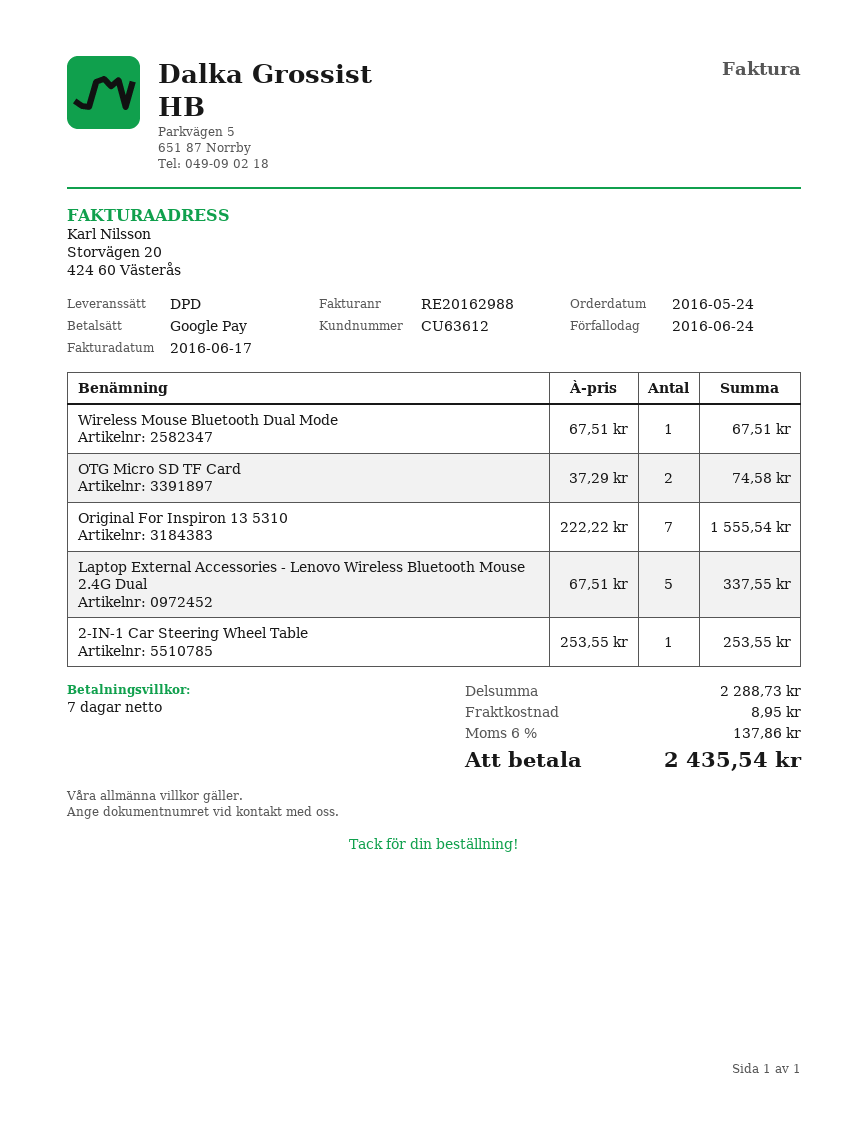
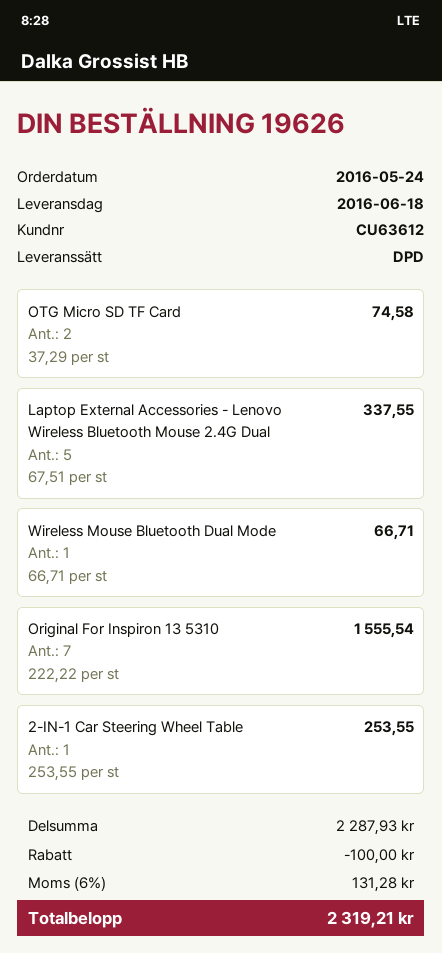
Wireless Mouse Bluetooth Dual Mode: 1 x 67.51 = 67.51 -> 1 x 66.71 = 66.71
subtotal: 2288.73 -> 2287.93
discount: none -> 100.00
shipping: 8.95 -> none
tax: 6% = 137.86 -> 6% = 131.28
total: 2435.54 -> 2319.21

